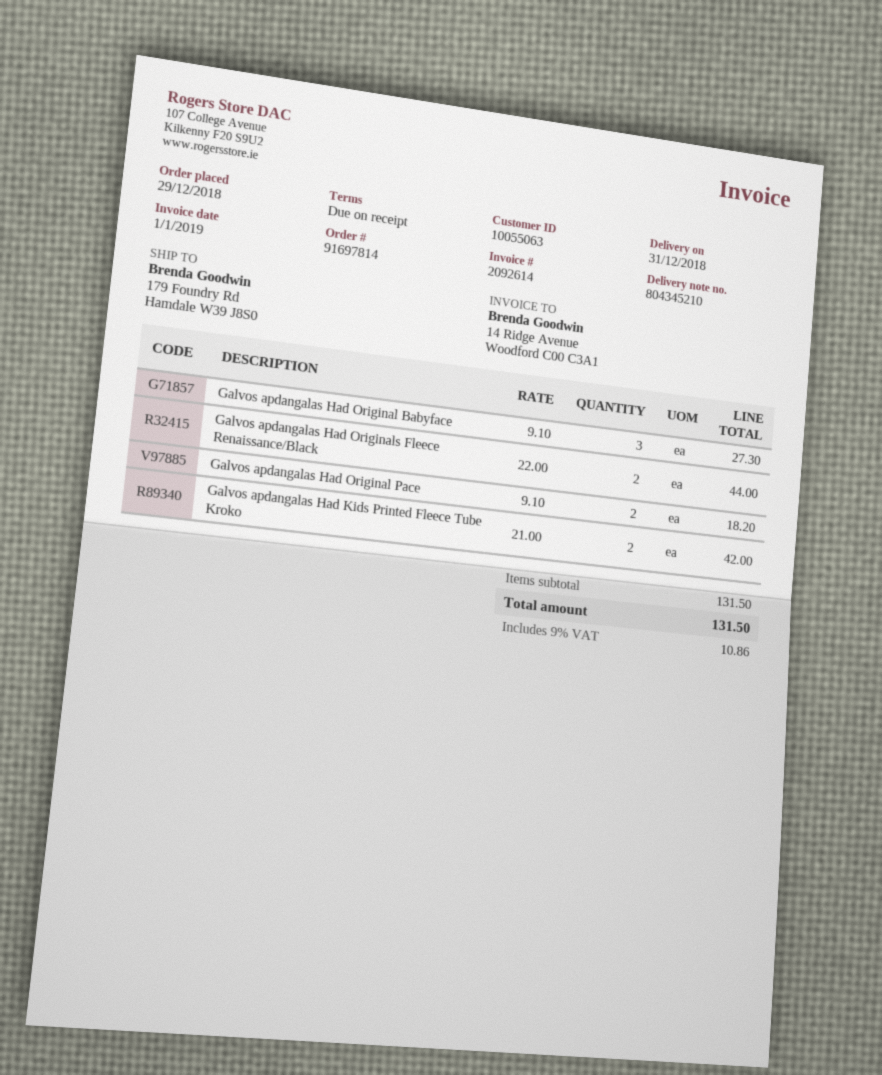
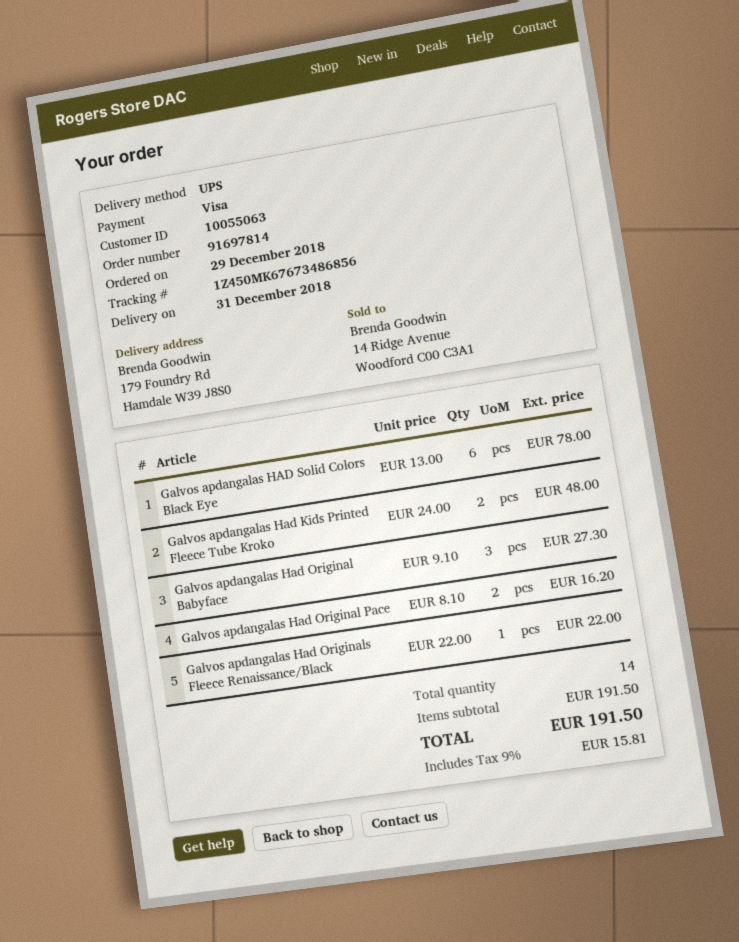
Galvos apdangalas Had Originals Fleece Renaissance/Black: 2 x 22.00 = 44.00 -> 1 x 22.00 = 22.00
Galvos apdangalas Had Original Pace: 2 x 9.10 = 18.20 -> 2 x 8.10 = 16.20
Galvos apdangalas Had Kids Printed Fleece Tube Kroko: 2 x 21.00 = 42.00 -> 2 x 24.00 = 48.00
Galvos apdangalas HAD Solid Colors Black Eye: none -> 6 x 13.00 = 78.00
subtotal: 131.50 -> 191.50
tax: 9% = 10.86 -> 9% = 15.81
total: 131.50 -> 191.50

